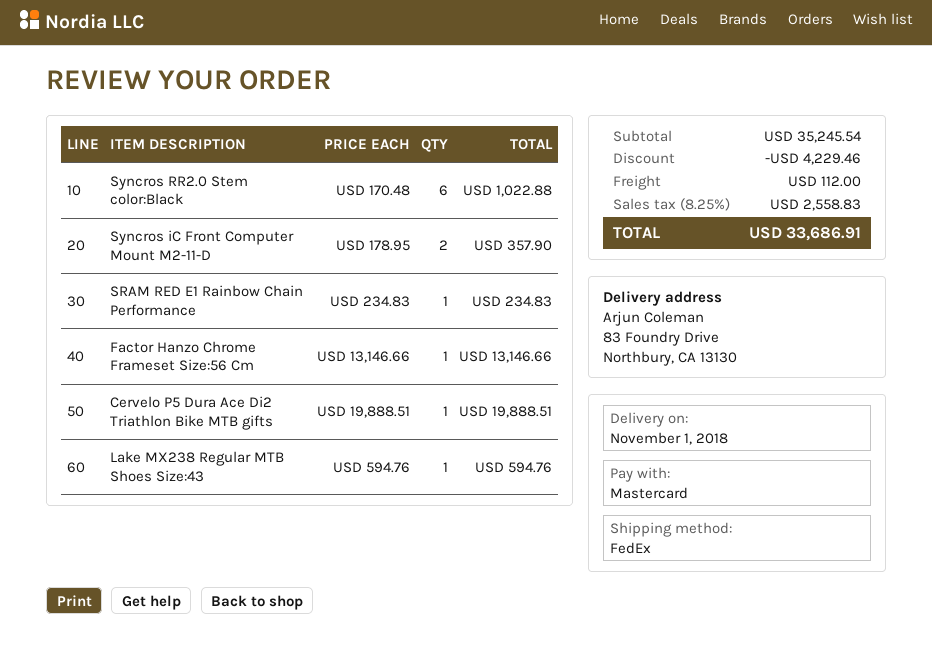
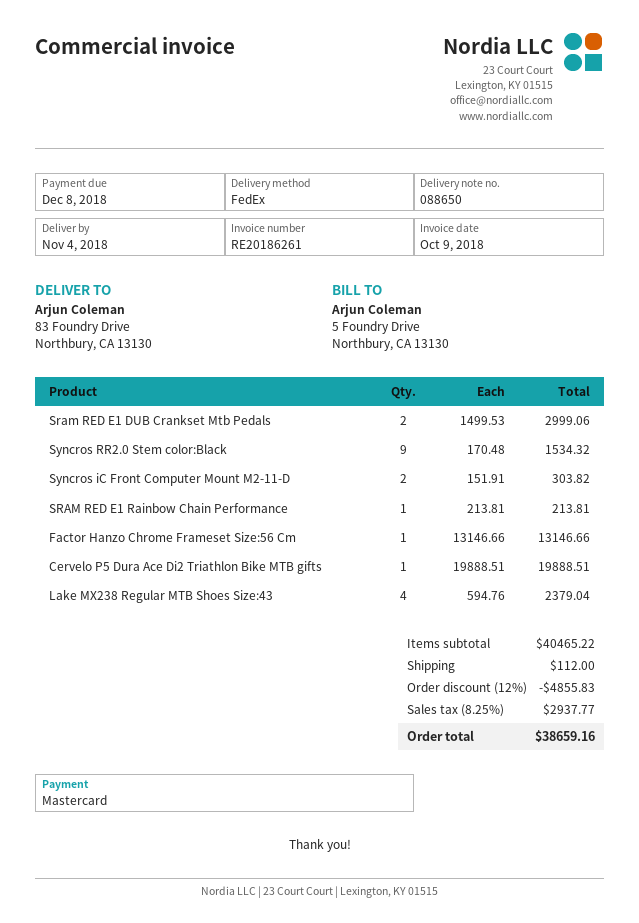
delivery date: 2018-11-01 -> 2018-11-04
Syncros RR2.0 Stem color:Black: 6 x 170.48 = 1022.88 -> 9 x 170.48 = 1534.32
Syncros iC Front Computer Mount M2-11-D: 2 x 178.95 = 357.90 -> 2 x 151.91 = 303.82
SRAM RED E1 Rainbow Chain Performance: 1 x 234.83 = 234.83 -> 1 x 213.81 = 213.81
Lake MX238 Regular MTB Shoes Size:43: 1 x 594.76 = 594.76 -> 4 x 594.76 = 2379.04
Sram RED E1 DUB Crankset Mtb Pedals: none -> 2 x 1499.53 = 2999.06
subtotal: 35245.54 -> 40465.22
discount: 4229.46 -> 4855.83
tax: 8.25% = 2558.83 -> 8.25% = 2937.77
total: 33686.91 -> 38659.16

